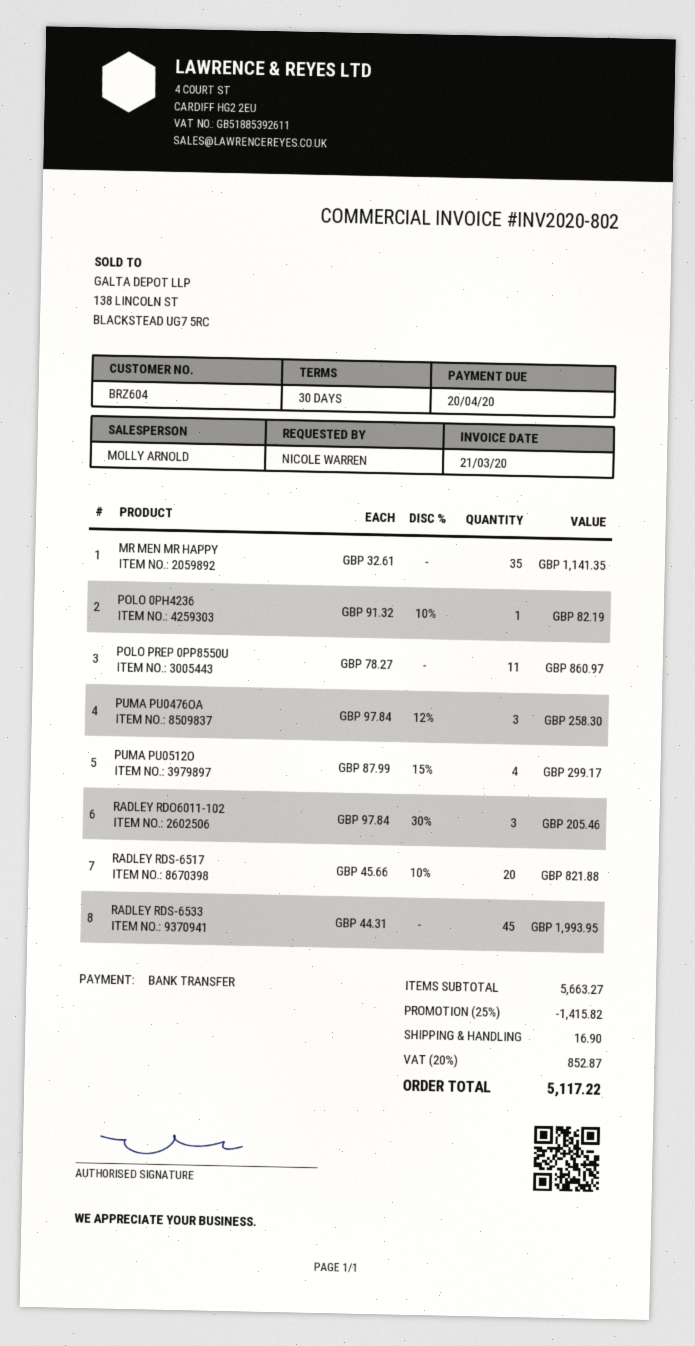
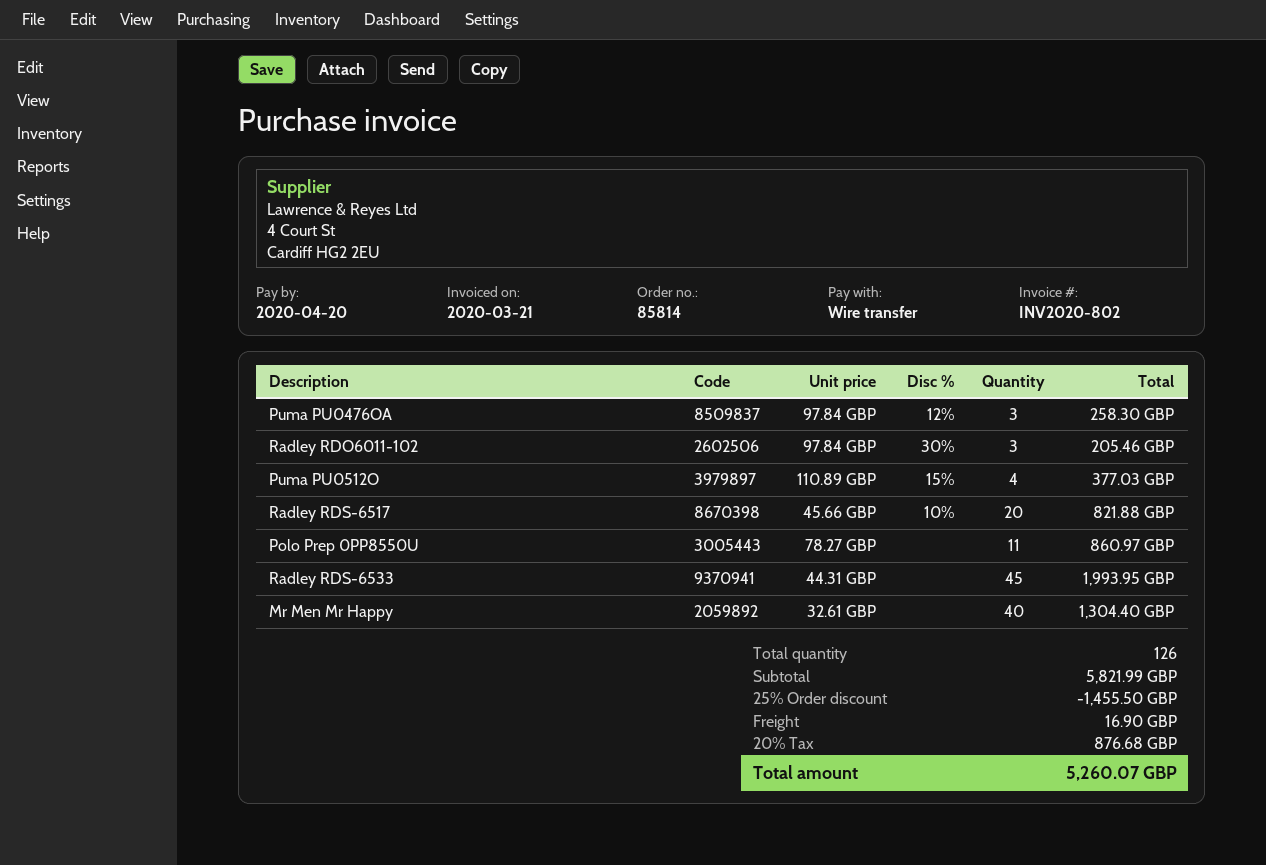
MR MEN MR HAPPY: 35 x 32.61 = 1141.35 -> 40 x 32.61 = 1304.40
POLO 0PH4236: 1 x 91.32 - 10% = 82.19 -> none
PUMA PU0512O: 4 x 87.99 - 15% = 299.17 -> 4 x 110.89 - 15% = 377.03
subtotal: 5663.27 -> 5821.99
discount: 25% = 1415.82 -> 25% = 1455.50
tax: 20% = 852.87 -> 20% = 876.68
total: 5117.22 -> 5260.07

